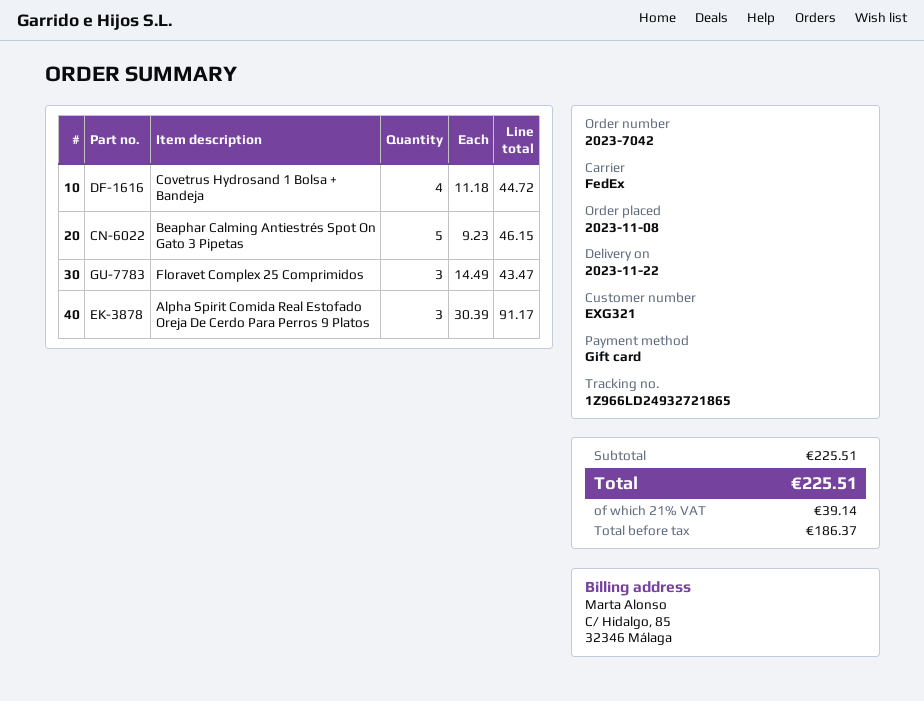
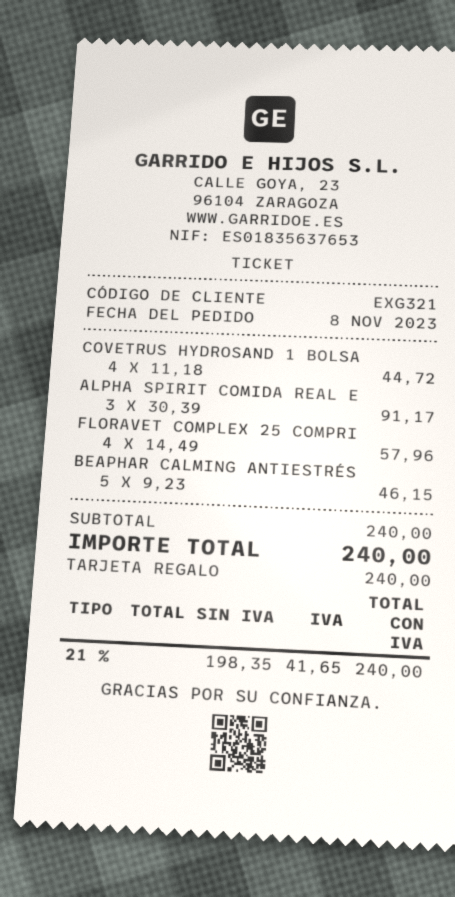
Floravet Complex 25 Comprimidos: 3 x 14.49 = 43.47 -> 4 x 14.49 = 57.96
subtotal: 225.51 -> 240.00
net: 186.37 -> 198.35
tax: 21% = 39.14 -> 21% = 41.65
total: 225.51 -> 240.00

